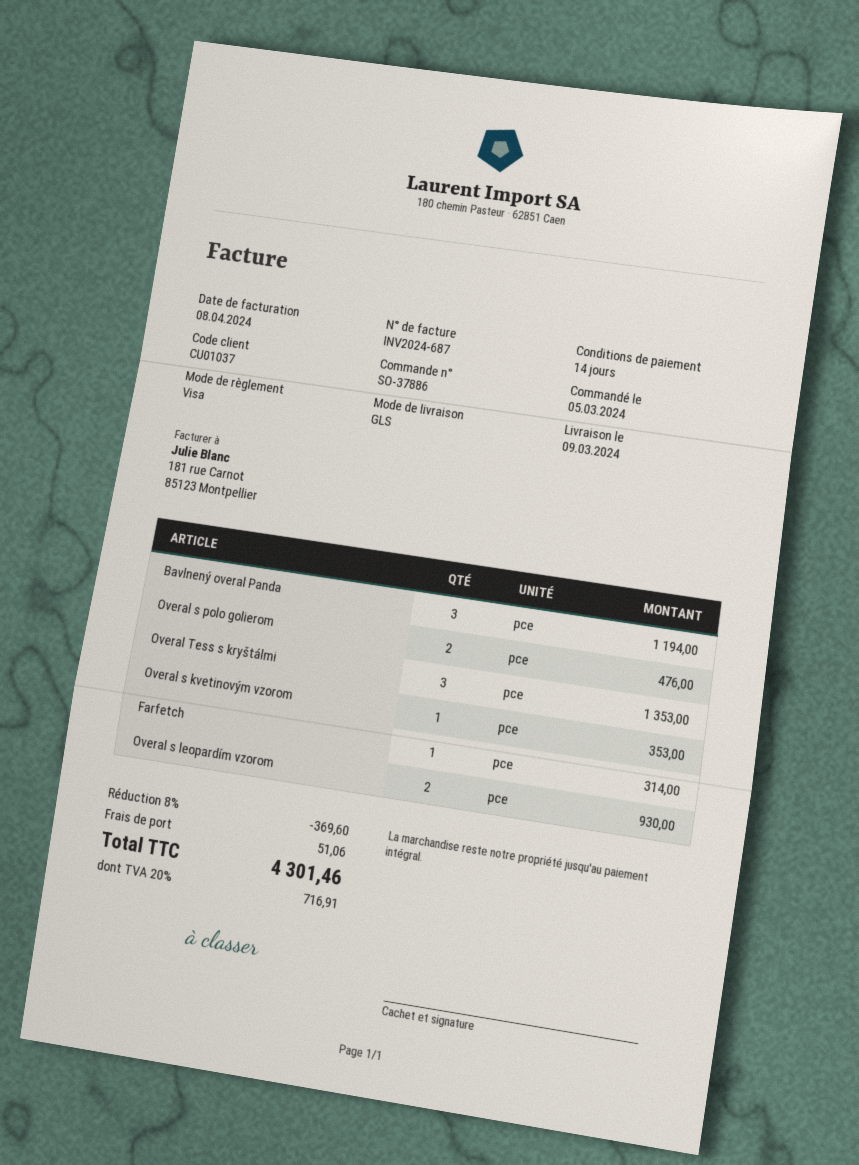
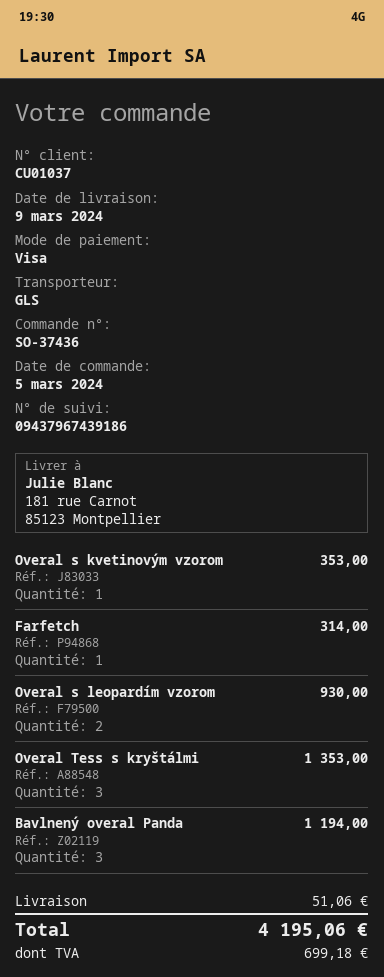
order number: SO-37886 -> SO-37436
Overal s polo golierom: 2 for 476.00 -> none
discount: 8% = 369.60 -> none
tax: 716.91 -> 699.18
total: 4301.46 -> 4195.06

